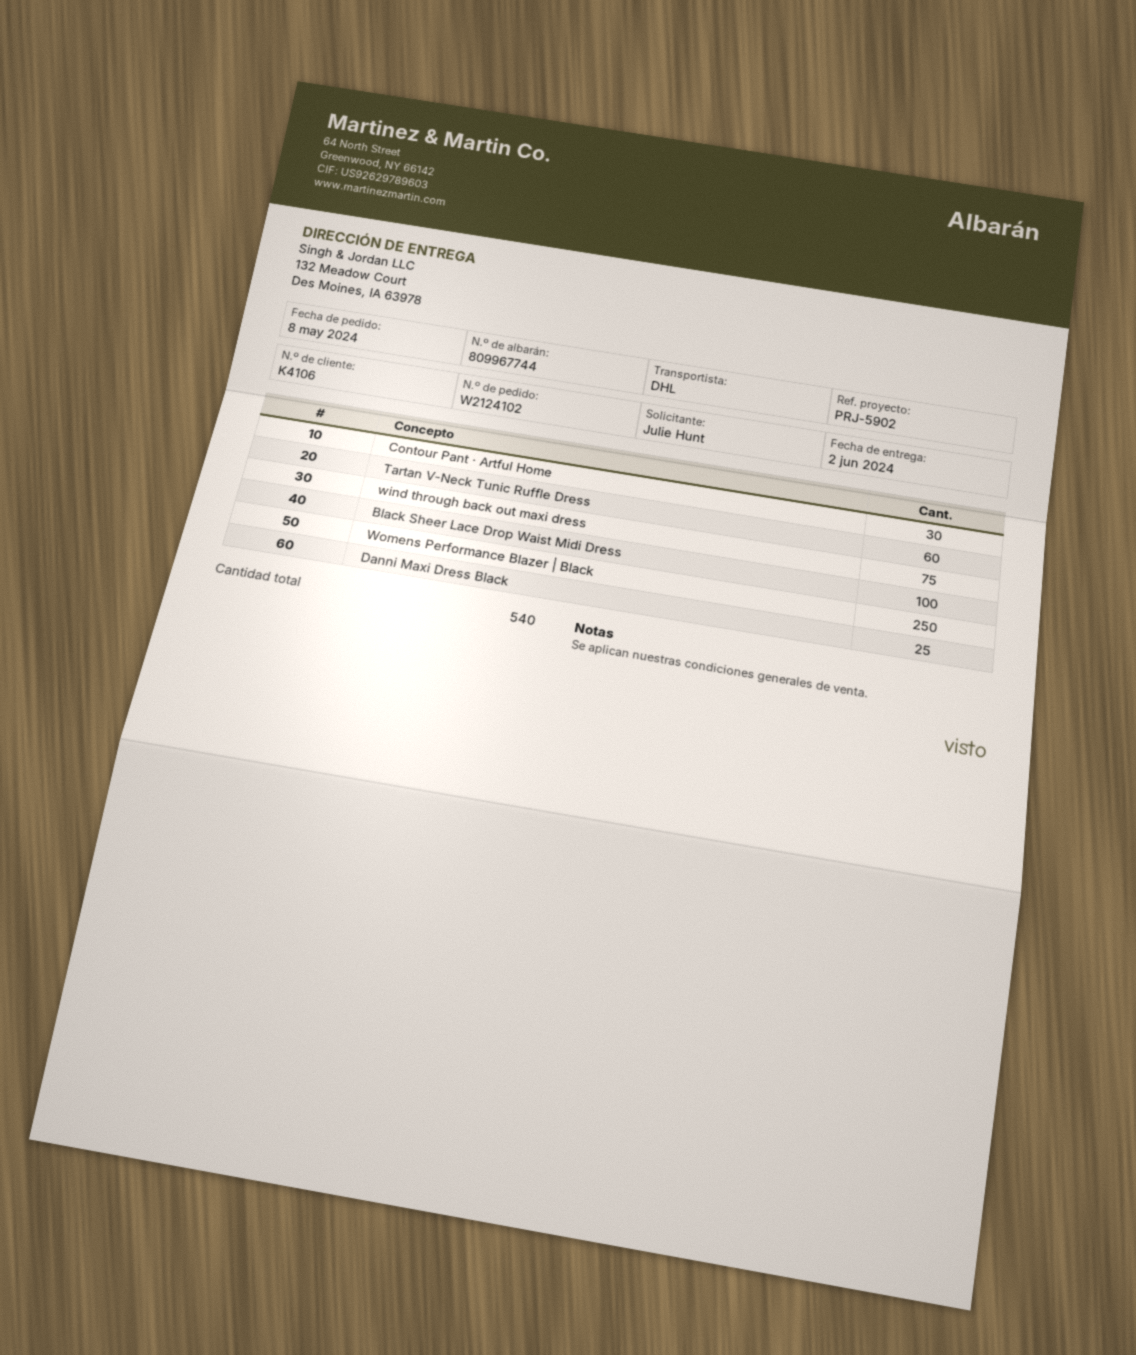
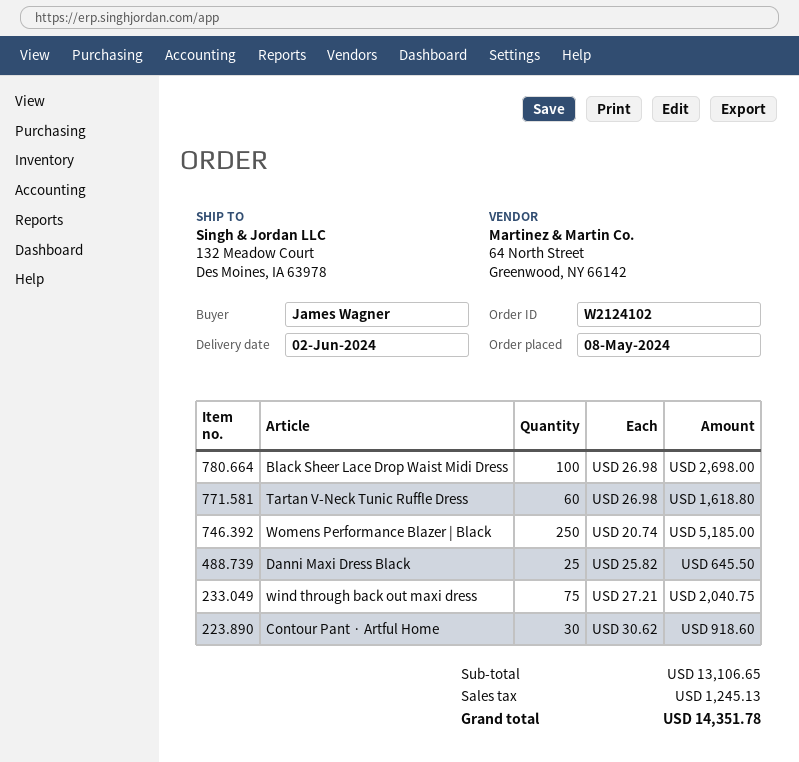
ordered by: Julie Hunt -> James Wagner

